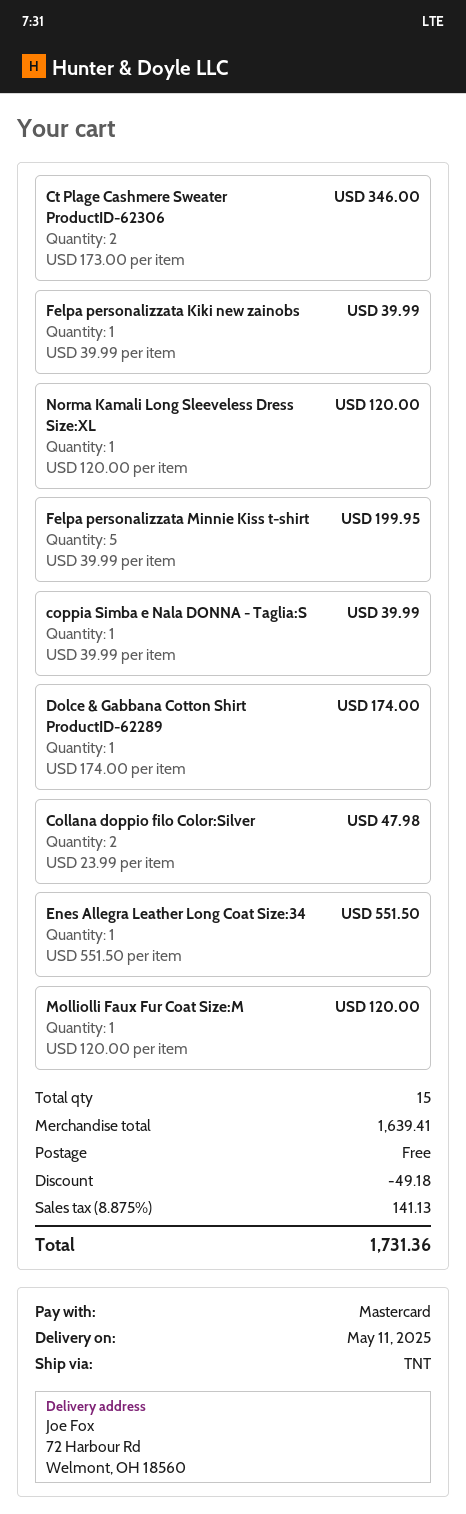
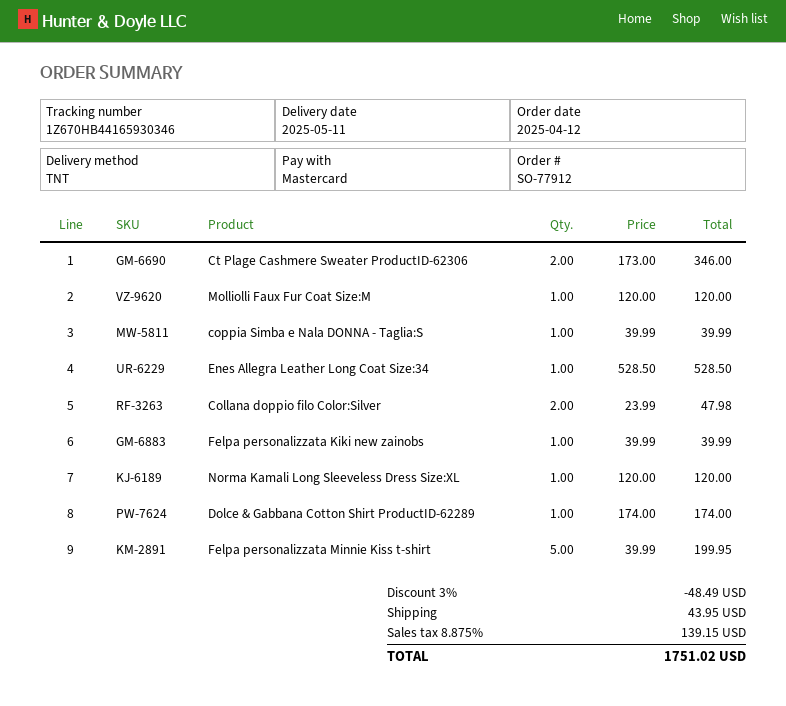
Enes Allegra Leather Long Coat Size:34: 1 x 551.50 = 551.50 -> 1 x 528.50 = 528.50
discount: 49.18 -> 48.49
shipping: 0.00 -> 43.95
tax: 8.875% = 141.13 -> 8.875% = 139.15
total: 1731.36 -> 1751.02

